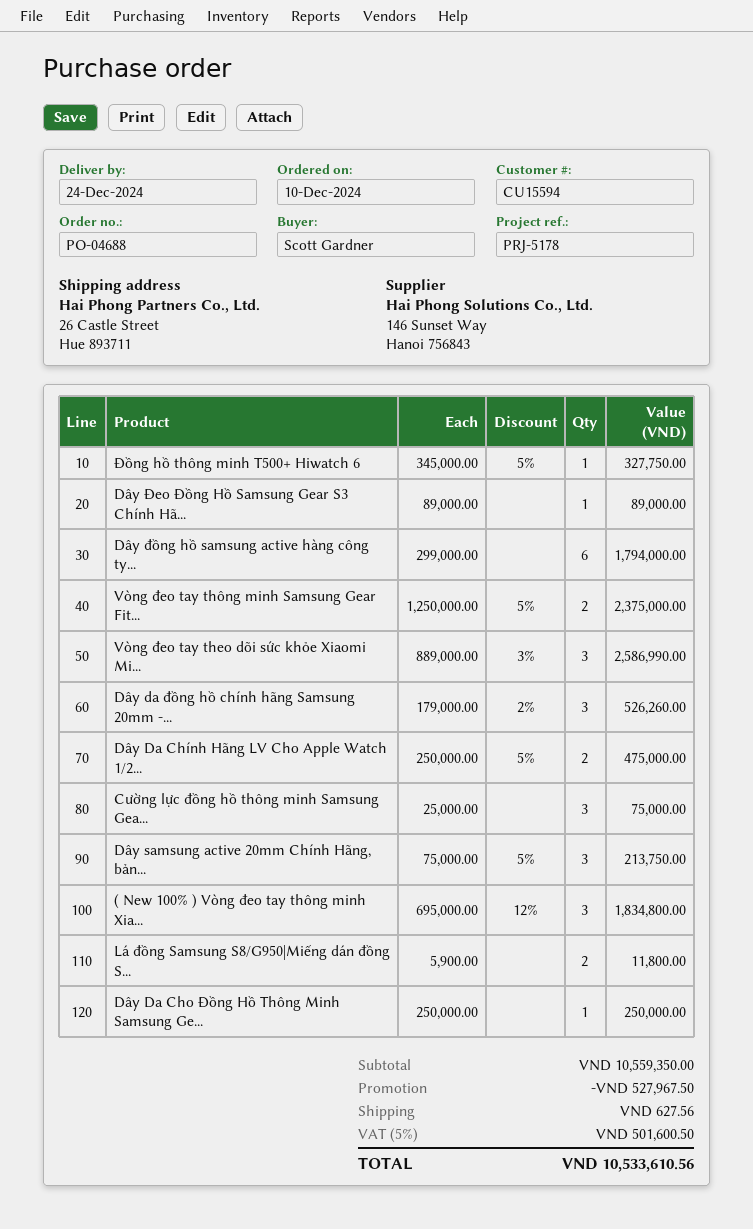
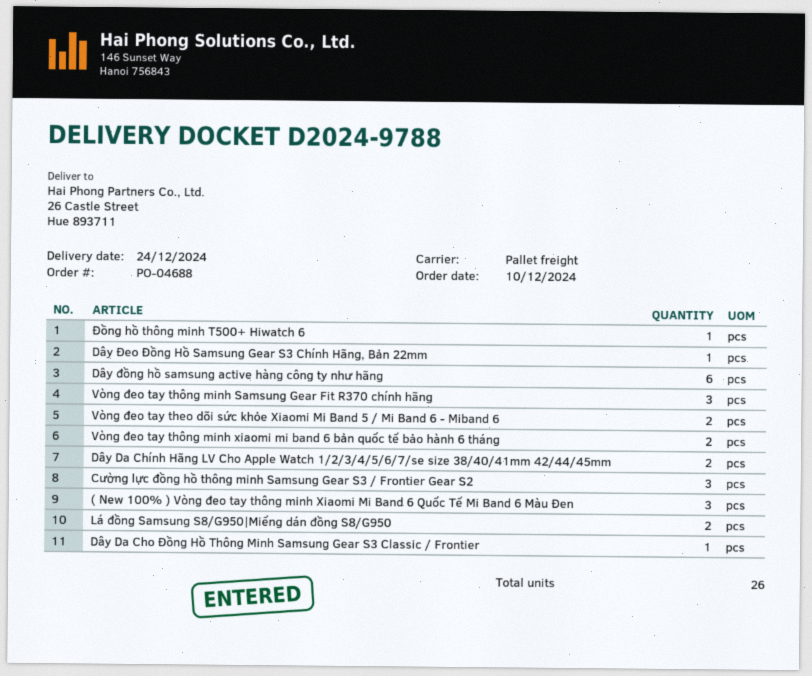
Vòng đeo tay thông minh Samsung Gear Fit...: 2 -> 3
Vòng đeo tay theo dõi sức khỏe Xiaomi Mi...: 3 -> 2
Dây da đồng hồ chính hãng Samsung 20mm -...: 3 -> none
Dây samsung active 20mm Chính Hãng, bản...: 3 -> none
Vòng đeo tay thông minh xiaomi mi band 6 bản quốc tế bảo hành 6 tháng: none -> 2

